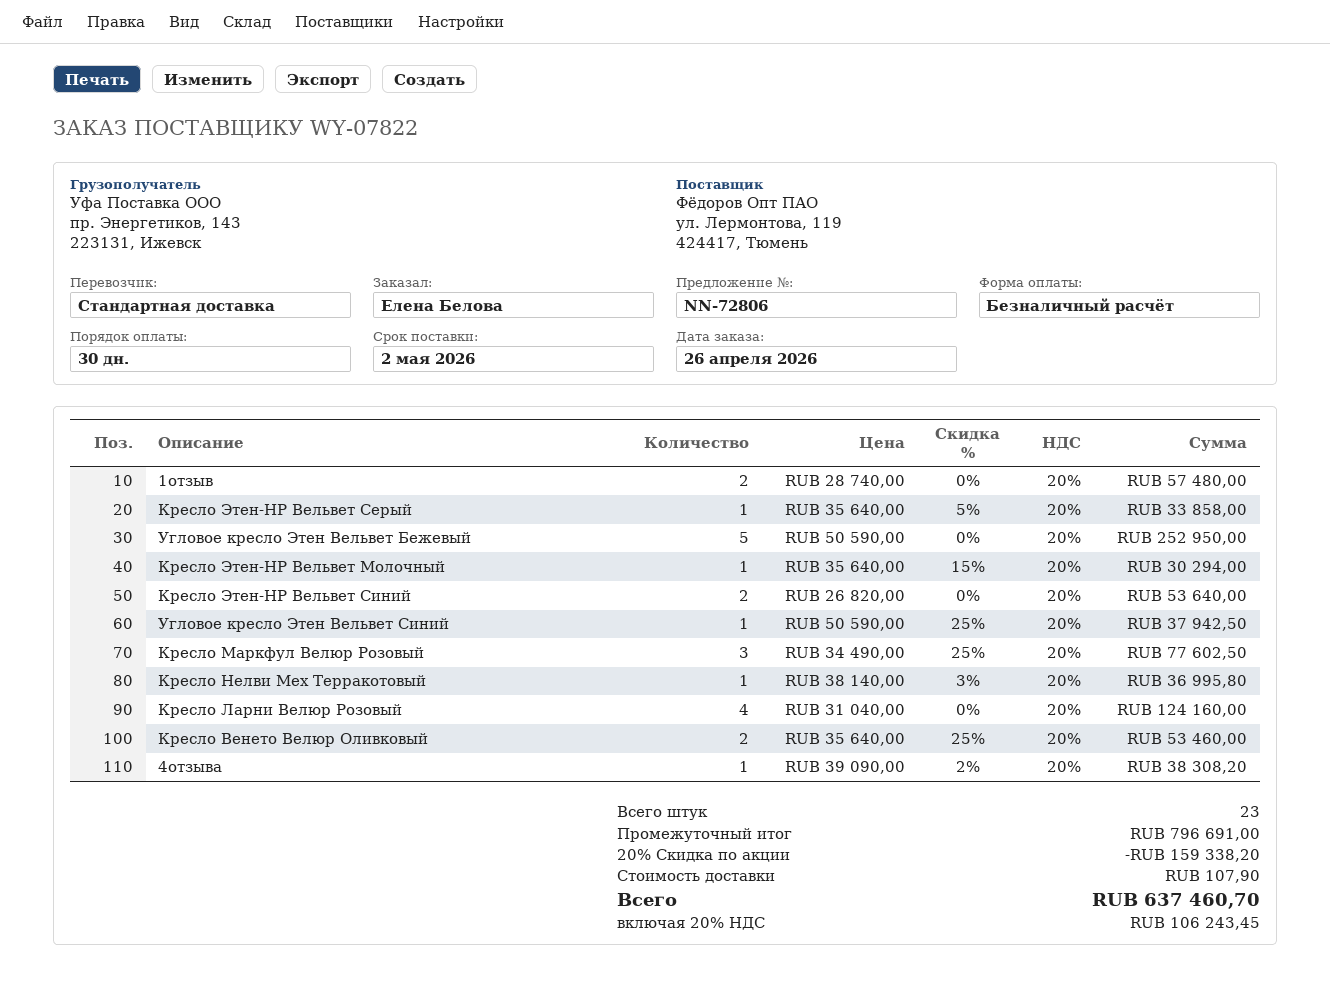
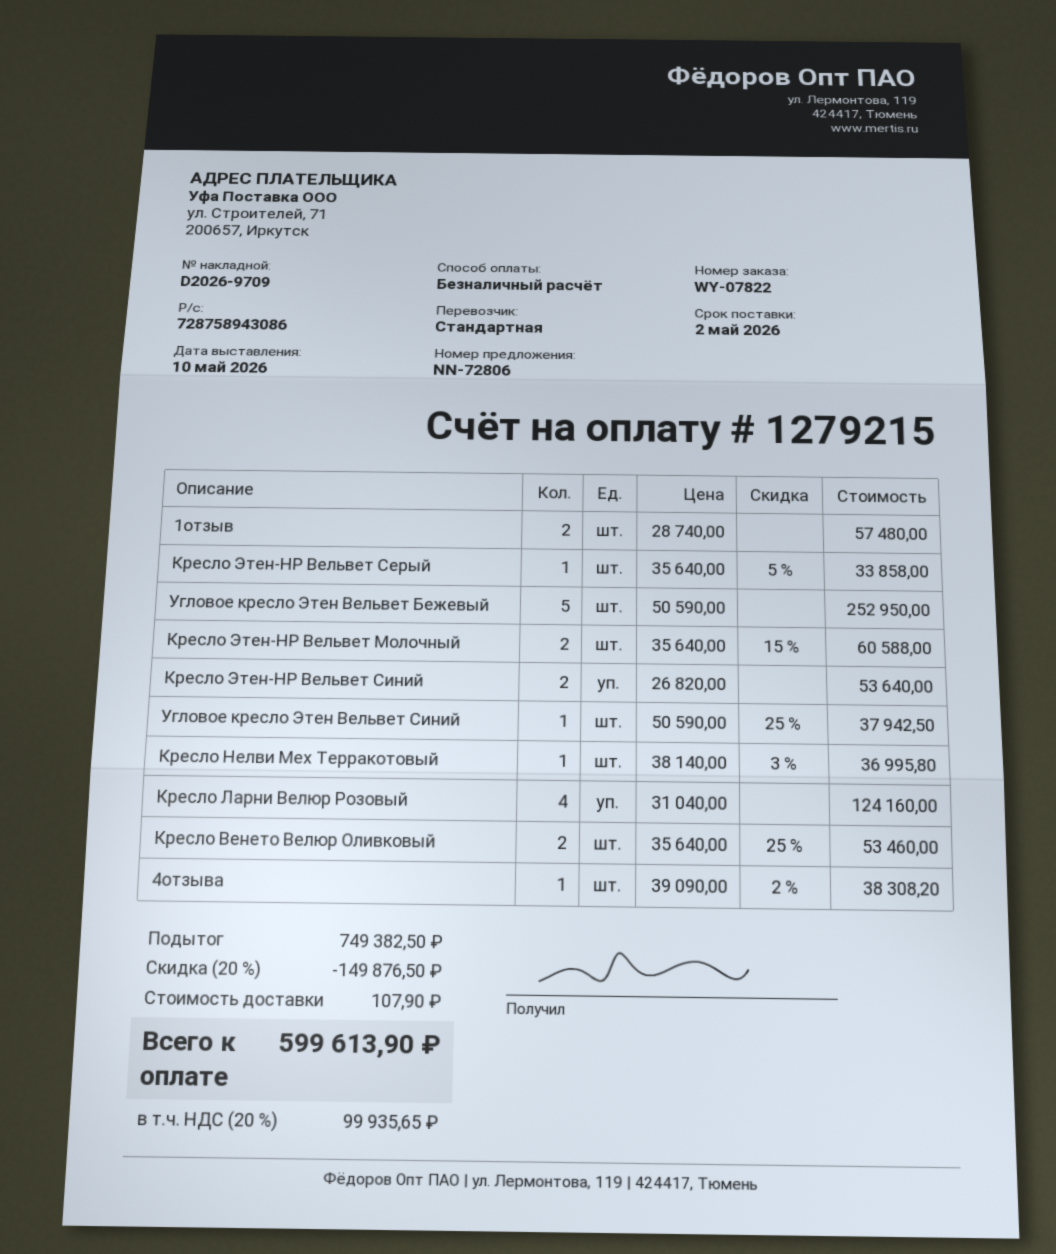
Кресло Этен-НР Вельвет Молочный: 1 x 35640.00 - 15% = 30294.00 -> 2 x 35640.00 - 15% = 60588.00
Кресло Маркфул Велюр Розовый: 3 x 34490.00 - 25% = 77602.50 -> none
subtotal: 796691.00 -> 749382.50
discount: 20% = 159338.20 -> 20% = 149876.50
tax: 20% = 106243.45 -> 20% = 99935.65
total: 637460.70 -> 599613.90

